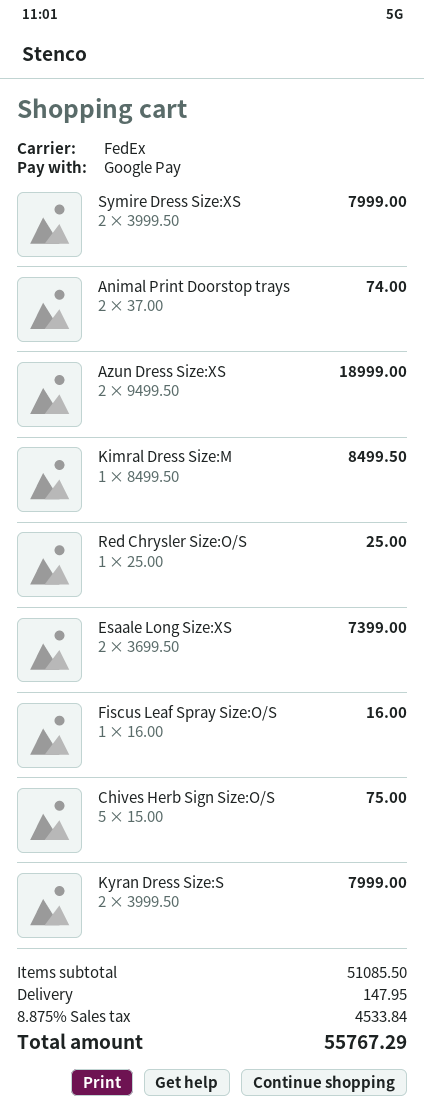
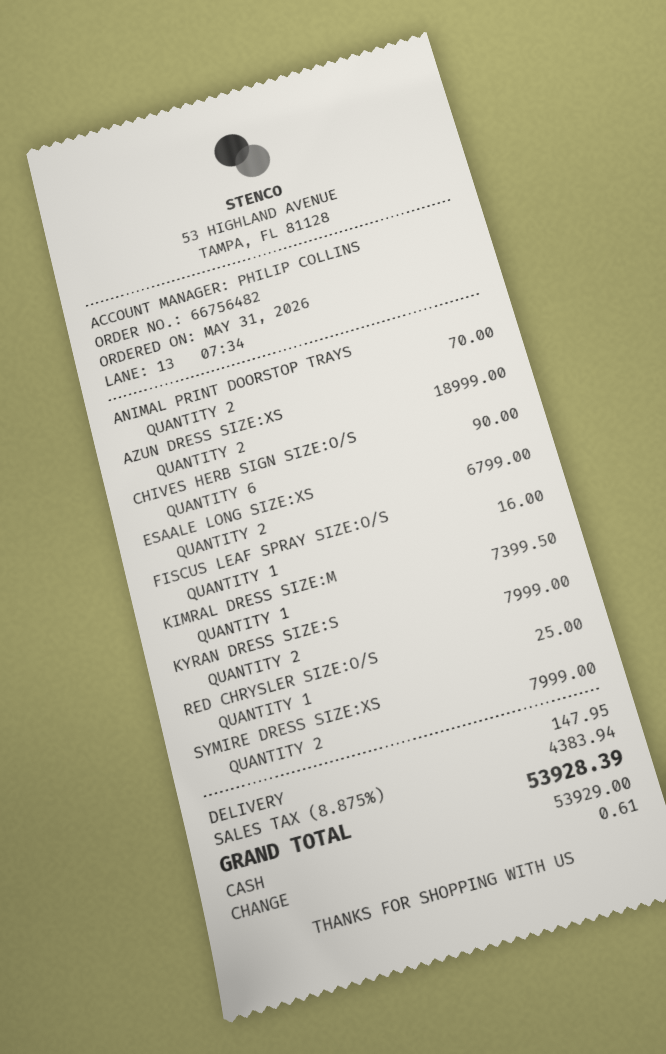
payment method: Google Pay -> cash
Animal Print Doorstop trays: 2 for 74.00 -> 2 for 70.00
Kimral Dress Size:M: 1 for 8499.50 -> 1 for 7399.50
Esaale Long Size:XS: 2 for 7399.00 -> 2 for 6799.00
Chives Herb Sign Size:O/S: 5 for 75.00 -> 6 for 90.00
tax: 8.875% = 4533.84 -> 8.875% = 4383.94
total: 55767.29 -> 53928.39

